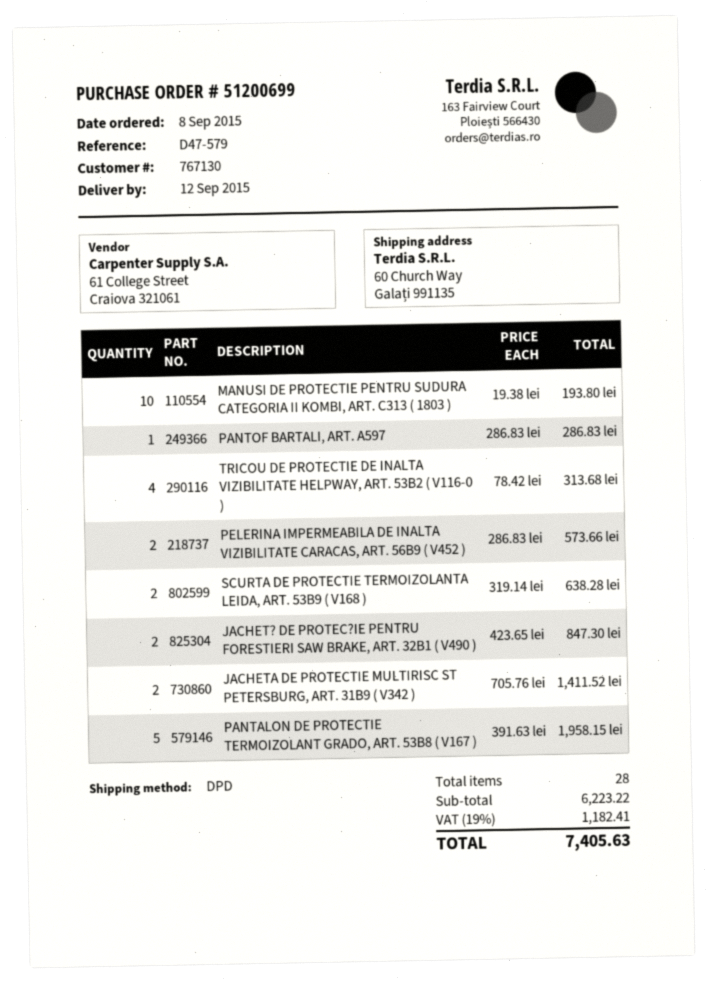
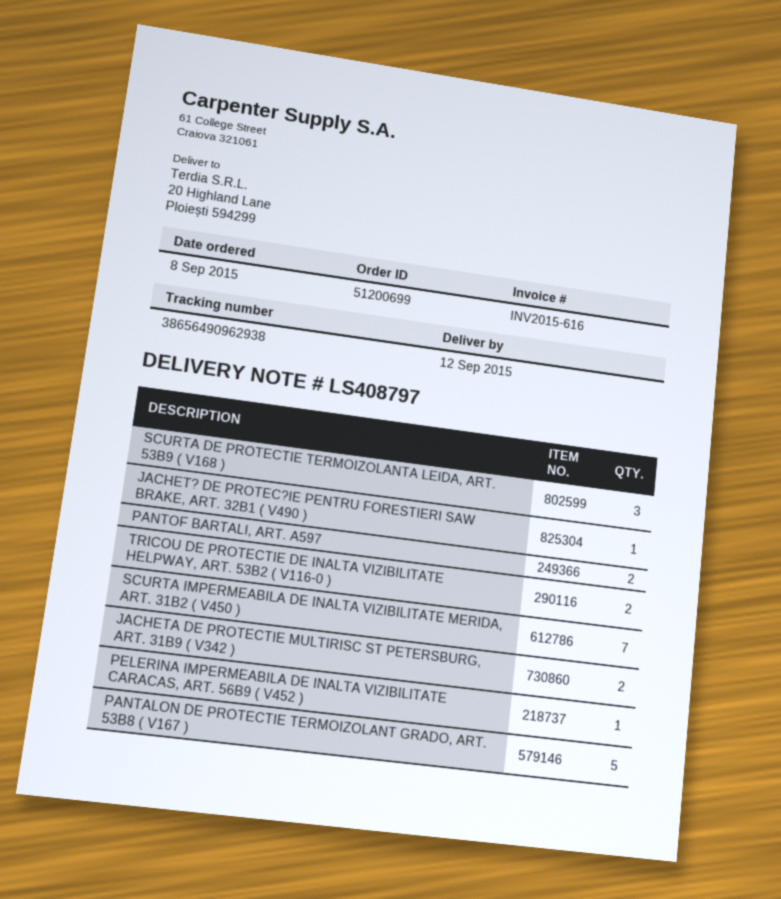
ship to: 60 Church Way, Galați 991135 -> 20 Highland Lane, Ploiești 594299
MANUSI DE PROTECTIE PENTRU SUDURA CATEGORIA II KOMBI, ART. C313 ( 1803 ): 10 -> none
PANTOF BARTALI, ART. A597: 1 -> 2
TRICOU DE PROTECTIE DE INALTA VIZIBILITATE HELPWAY, ART. 53B2 ( V116-0 ): 4 -> 2
PELERINA IMPERMEABILA DE INALTA VIZIBILITATE CARACAS, ART. 56B9 ( V452 ): 2 -> 1
SCURTA DE PROTECTIE TERMOIZOLANTA LEIDA, ART. 53B9 ( V168 ): 2 -> 3
JACHET? DE PROTEC?IE PENTRU FORESTIERI SAW BRAKE, ART. 32B1 ( V490 ): 2 -> 1
SCURTA IMPERMEABILA DE INALTA VIZIBILITATE MERIDA, ART. 31B2 ( V450 ): none -> 7

